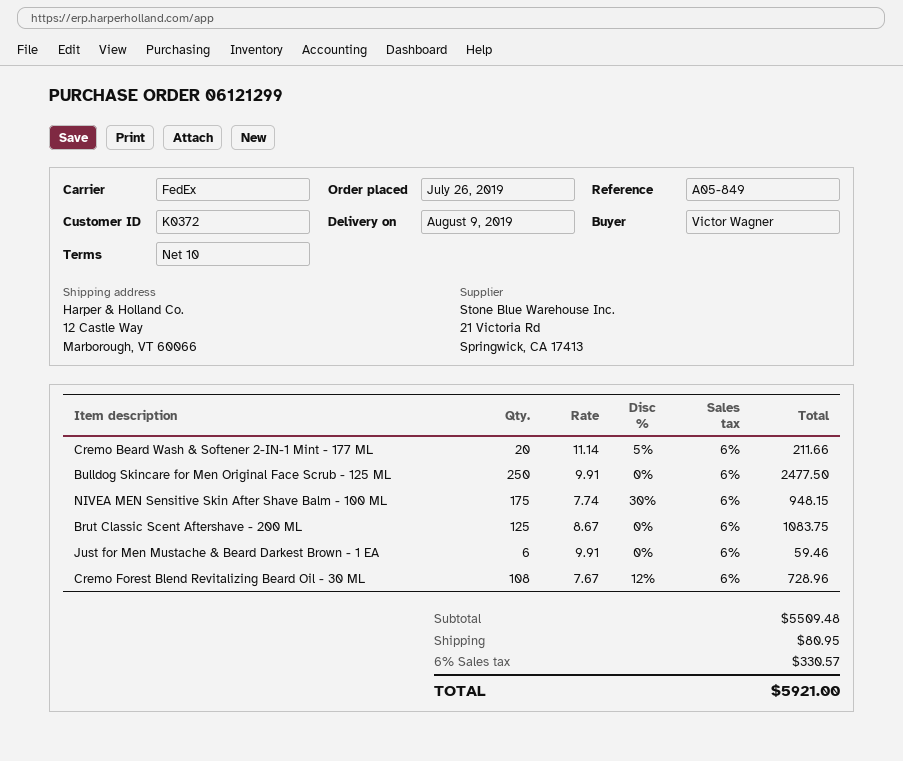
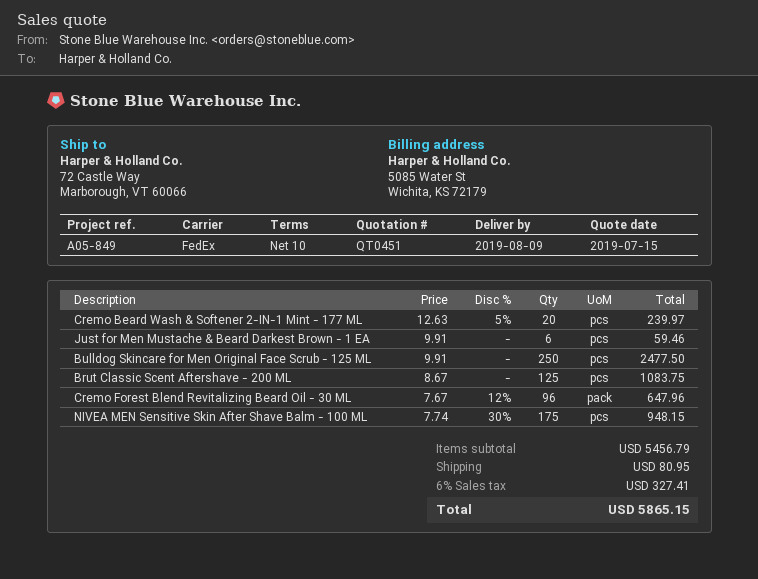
ship to: 12 Castle Way, Marborough, VT 60066 -> 72 Castle Way, Marborough, VT 60066
Cremo Beard Wash & Softener 2-IN-1 Mint - 177 ML: 20 x 11.14 - 5% = 211.66 -> 20 x 12.63 - 5% = 239.97
Cremo Forest Blend Revitalizing Beard Oil - 30 ML: 108 x 7.67 - 12% = 728.96 -> 96 x 7.67 - 12% = 647.96
subtotal: 5509.48 -> 5456.79
tax: 6% = 330.57 -> 6% = 327.41
total: 5921.00 -> 5865.15

